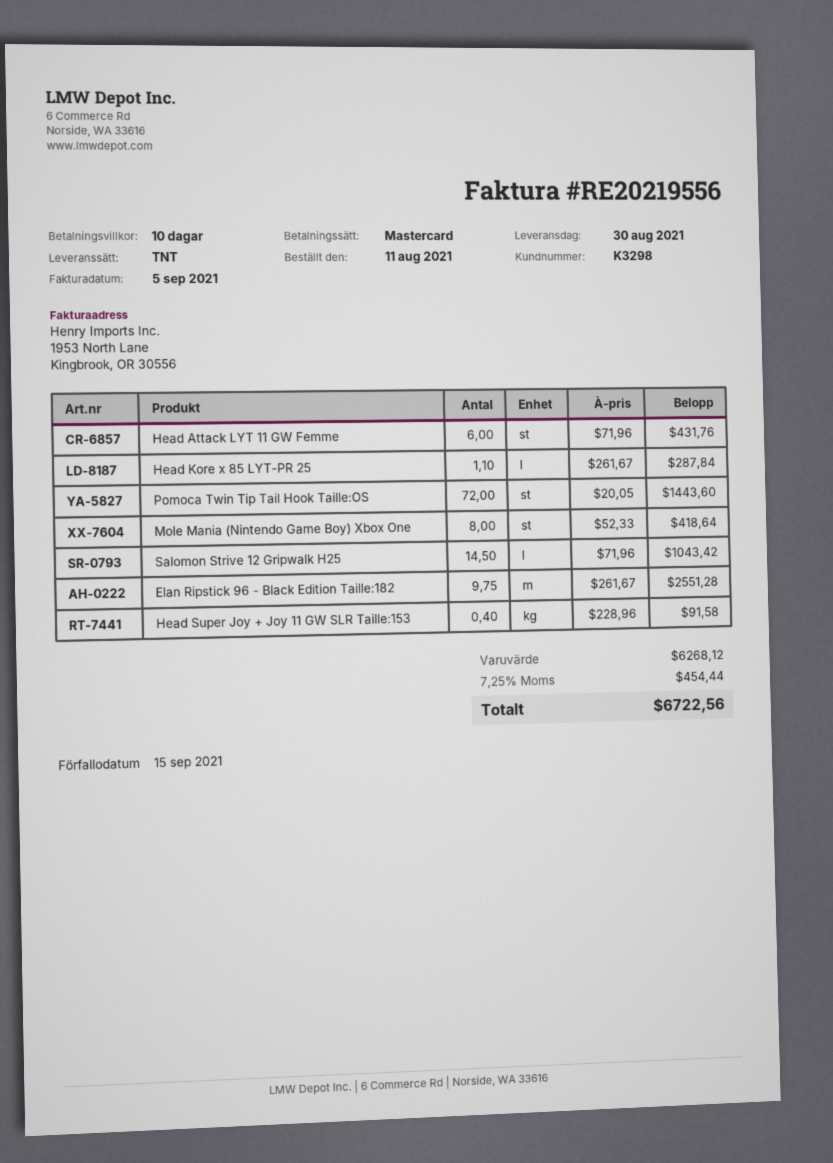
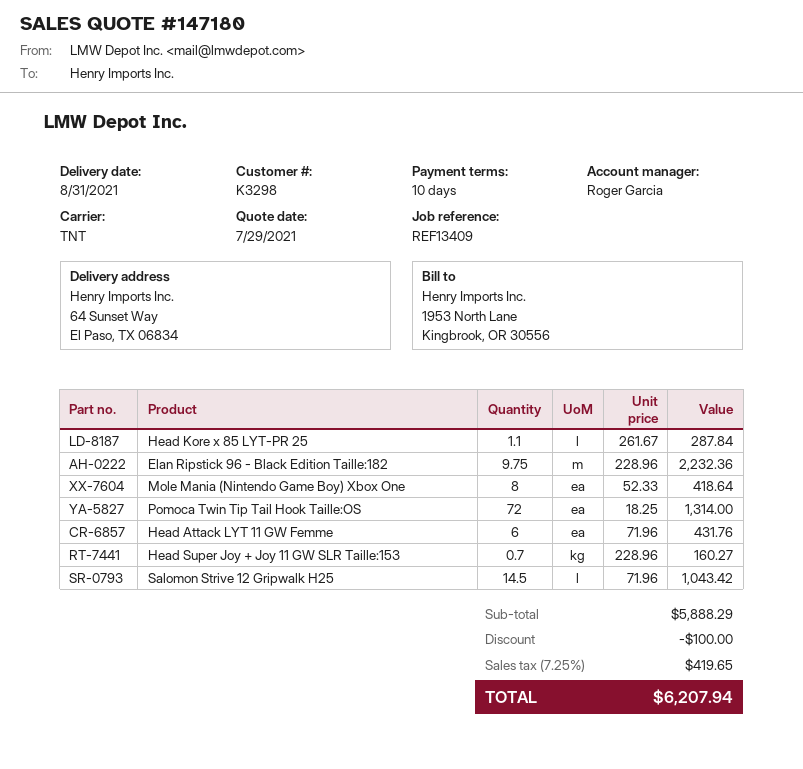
delivery date: 2021-08-30 -> 2021-08-31
Pomoca Twin Tip Tail Hook Taille:OS: 72 x 20.05 = 1443.60 -> 72 x 18.25 = 1314.00
Elan Ripstick 96 - Black Edition Taille:182: 9.75 x 261.67 = 2551.28 -> 9.75 x 228.96 = 2232.36
Head Super Joy + Joy 11 GW SLR Taille:153: 0.4 x 228.96 = 91.58 -> 0.7 x 228.96 = 160.27
subtotal: 6268.12 -> 5888.29
discount: none -> 100.00
tax: 7.25% = 454.44 -> 7.25% = 419.65
total: 6722.56 -> 6207.94

